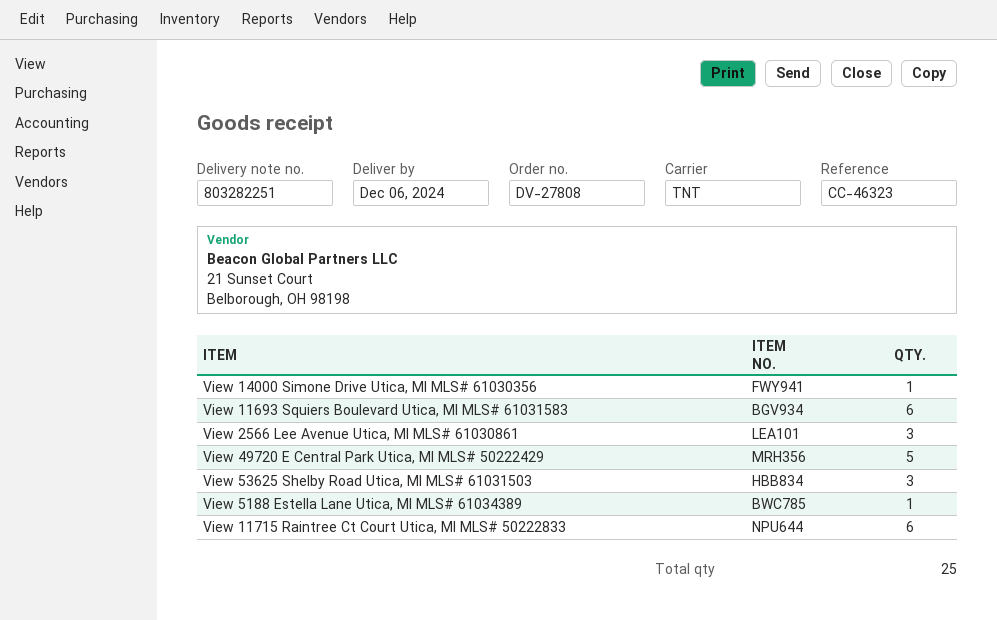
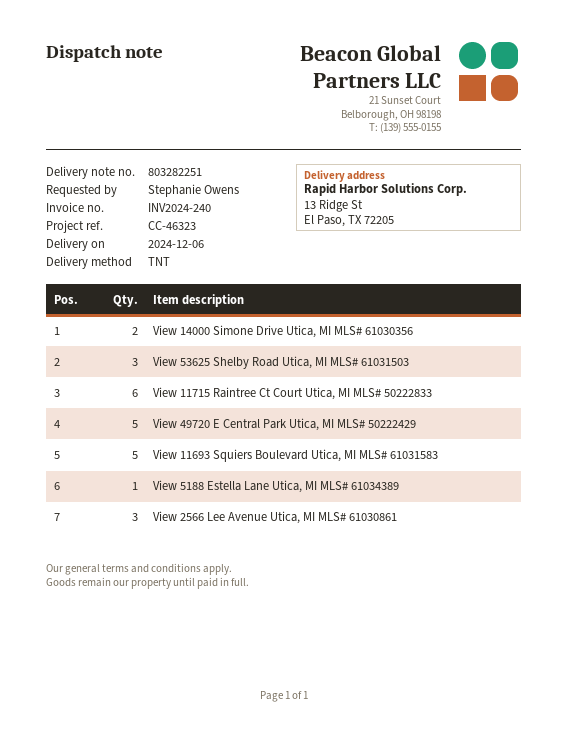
View 14000 Simone Drive Utica, MI MLS# 61030356: 1 -> 2
View 11693 Squiers Boulevard Utica, MI MLS# 61031583: 6 -> 5

